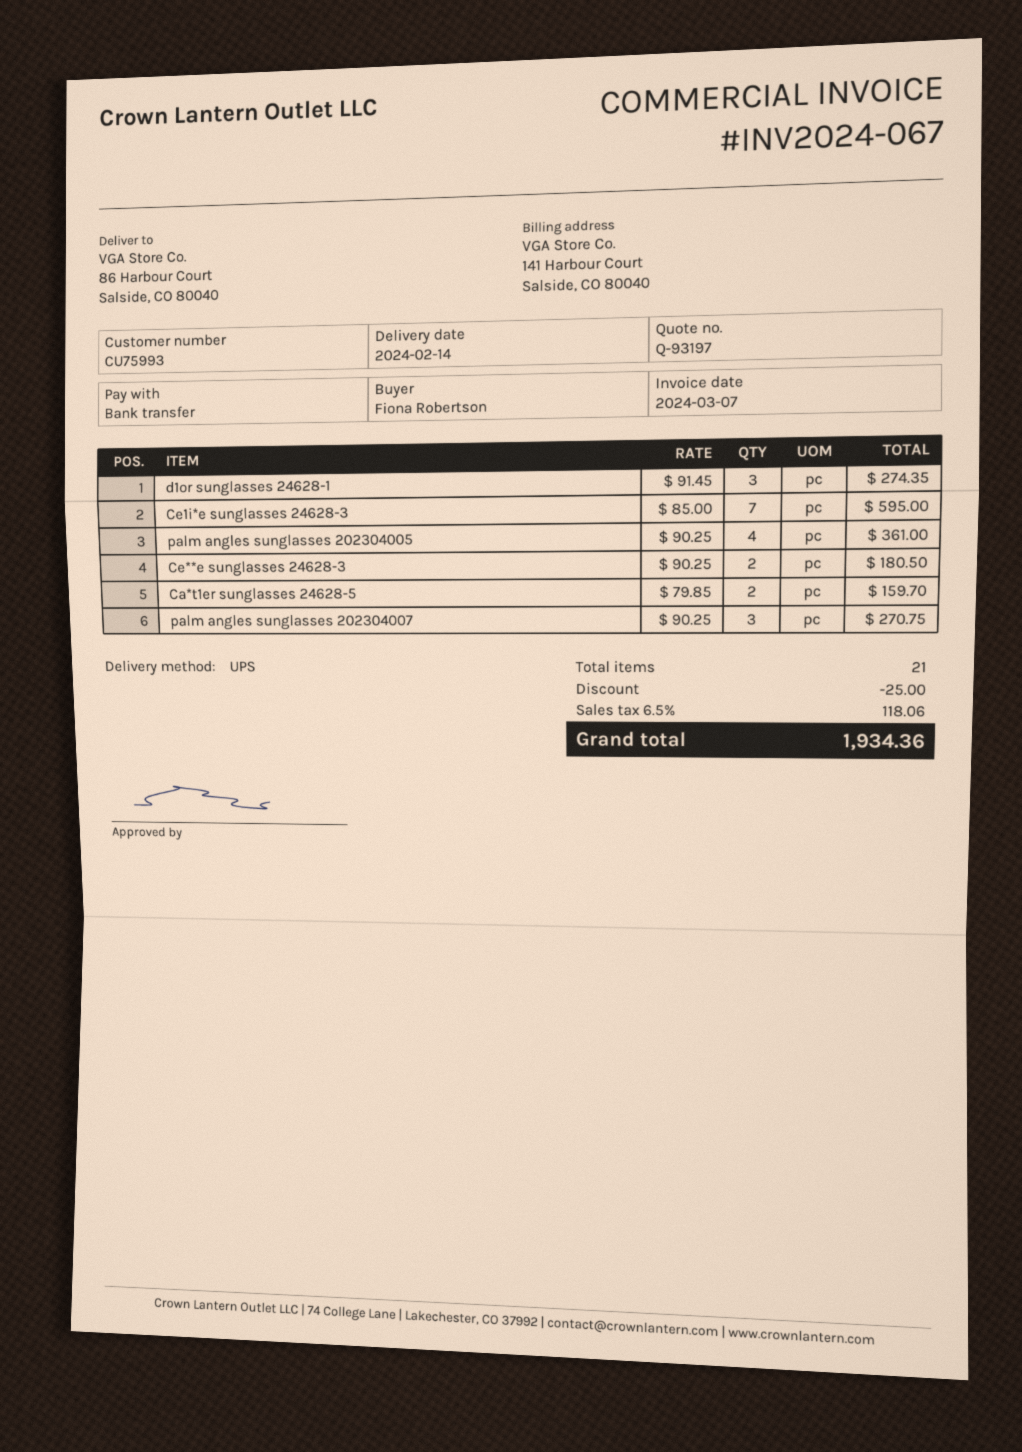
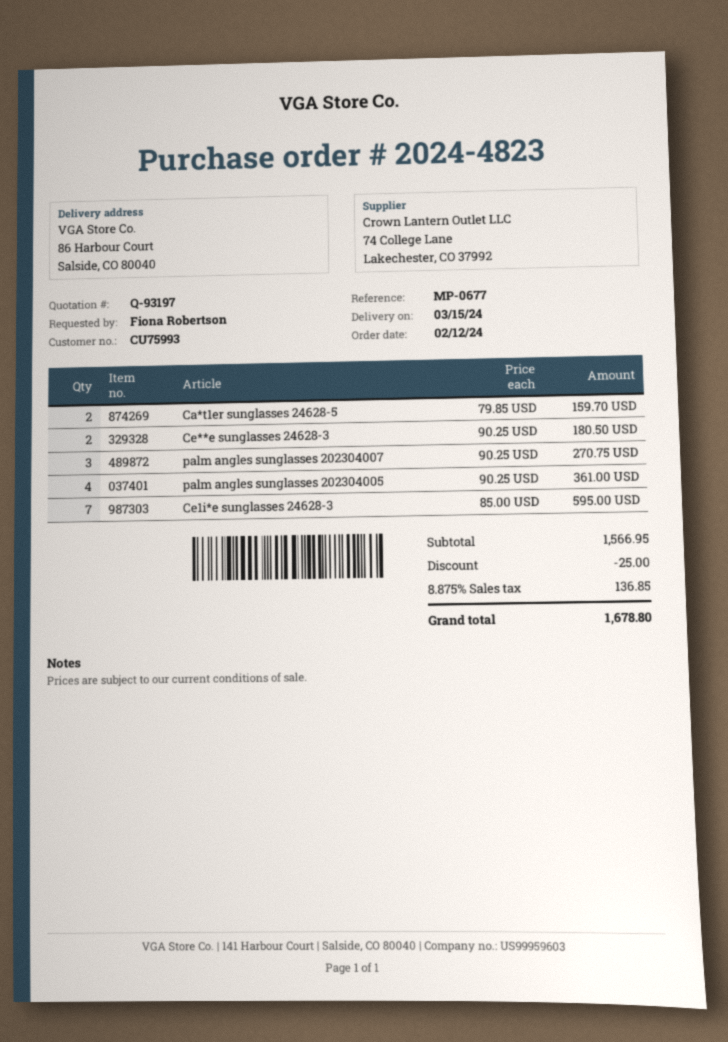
delivery date: 2024-02-14 -> 2024-03-15
d1or sunglasses 24628-1: 3 x 91.45 = 274.35 -> none
tax: 6.5% = 118.06 -> 8.875% = 136.85
total: 1934.36 -> 1678.80

